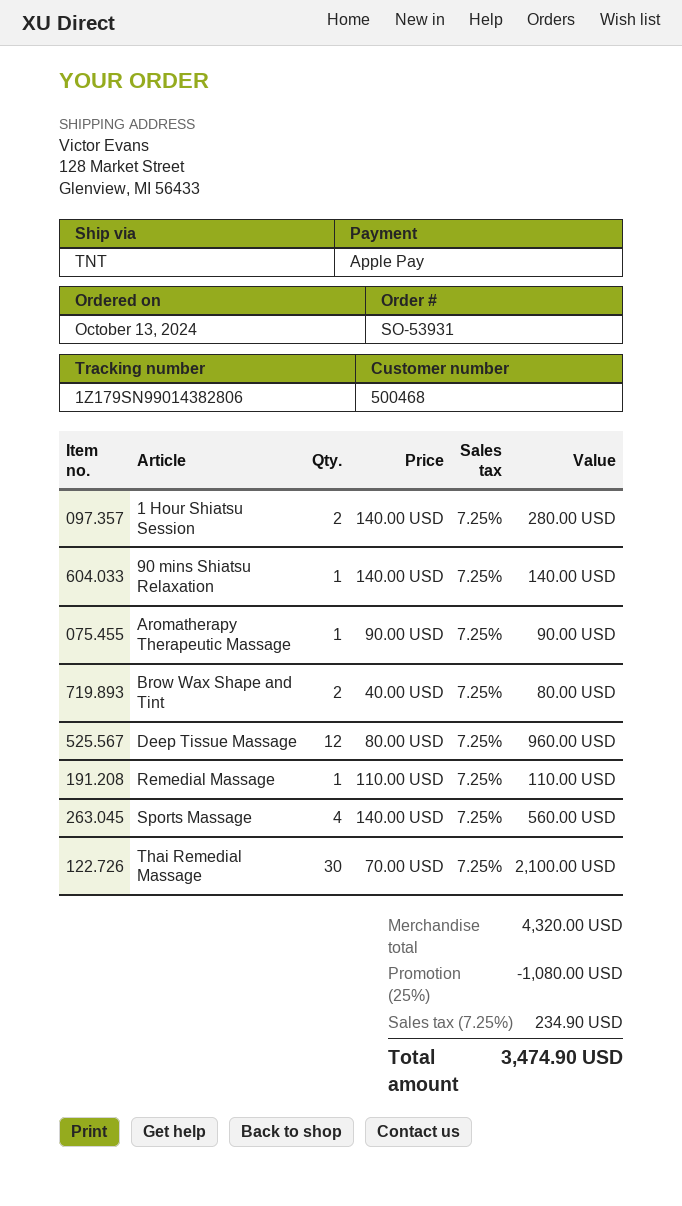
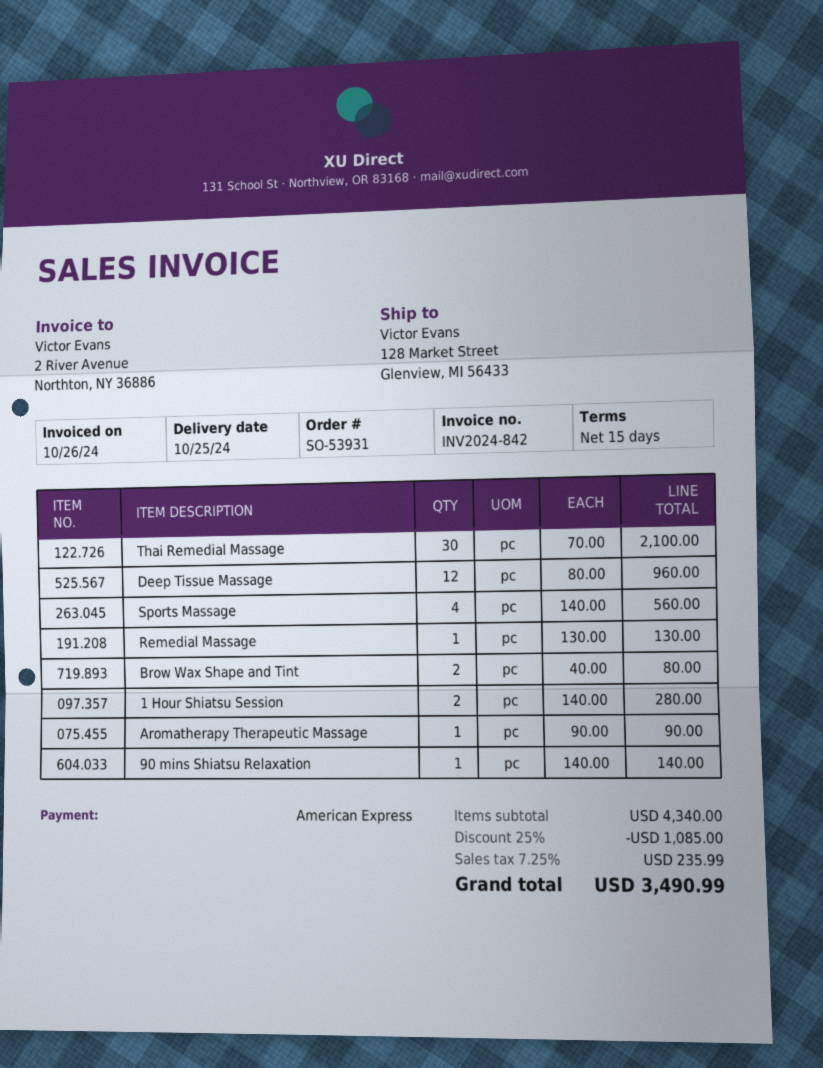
payment method: Apple Pay -> American Express
Remedial Massage: 1 x 110.00 = 110.00 -> 1 x 130.00 = 130.00
subtotal: 4320.00 -> 4340.00
discount: 25% = 1080.00 -> 25% = 1085.00
tax: 7.25% = 234.90 -> 7.25% = 235.99
total: 3474.90 -> 3490.99

